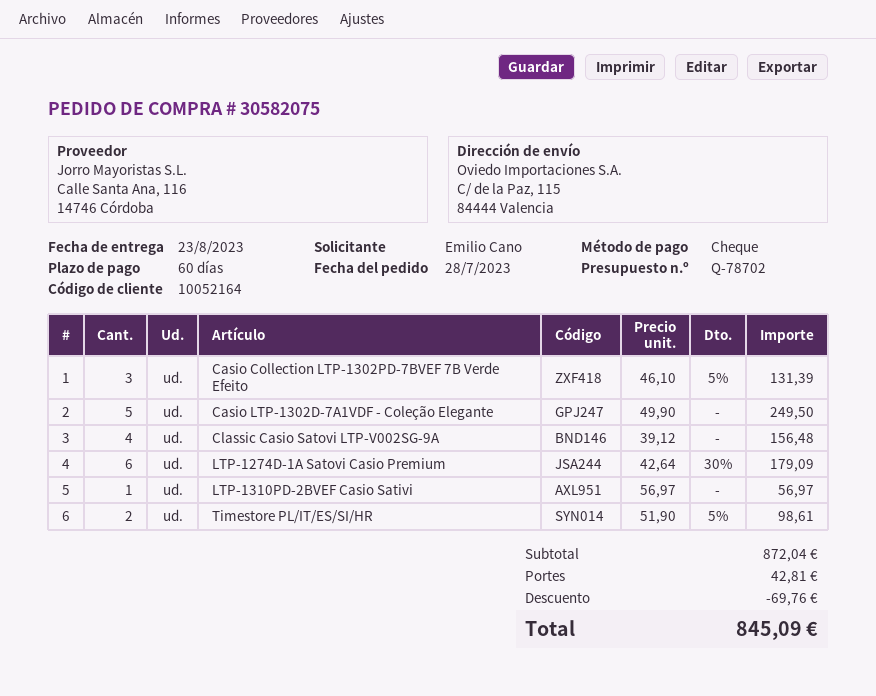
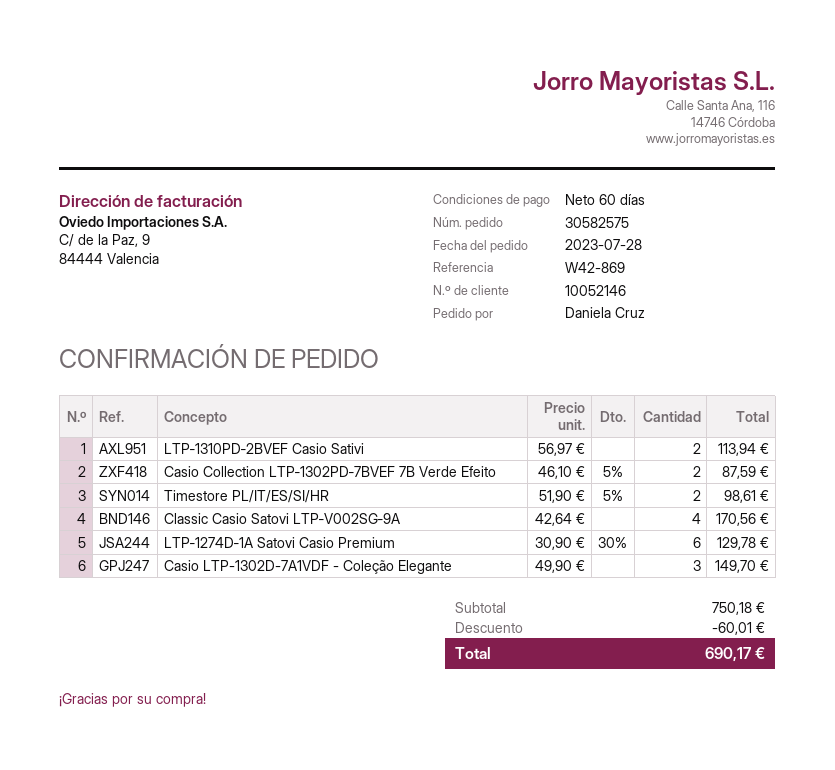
order number: 30582075 -> 30582575
customer number: 10052164 -> 10052146
ordered by: Emilio Cano -> Daniela Cruz
Casio Collection LTP‑1302PD‑7BVEF 7B Verde Efeito: 3 x 46.10 - 5% = 131.39 -> 2 x 46.10 - 5% = 87.59
Casio LTP-1302D-7A1VDF - Coleção Elegante: 5 x 49.90 = 249.50 -> 3 x 49.90 = 149.70
Classic Casio Satovi LTP‑V002SG‑9A: 4 x 39.12 = 156.48 -> 4 x 42.64 = 170.56
LTP‑1274D‑1A Satovi Casio Premium: 6 x 42.64 - 30% = 179.09 -> 6 x 30.90 - 30% = 129.78
LTP‑1310PD‑2BVEF Casio Sativi: 1 x 56.97 = 56.97 -> 2 x 56.97 = 113.94
subtotal: 872.04 -> 750.18
discount: 69.76 -> 60.01
shipping: 42.81 -> none
total: 845.09 -> 690.17

